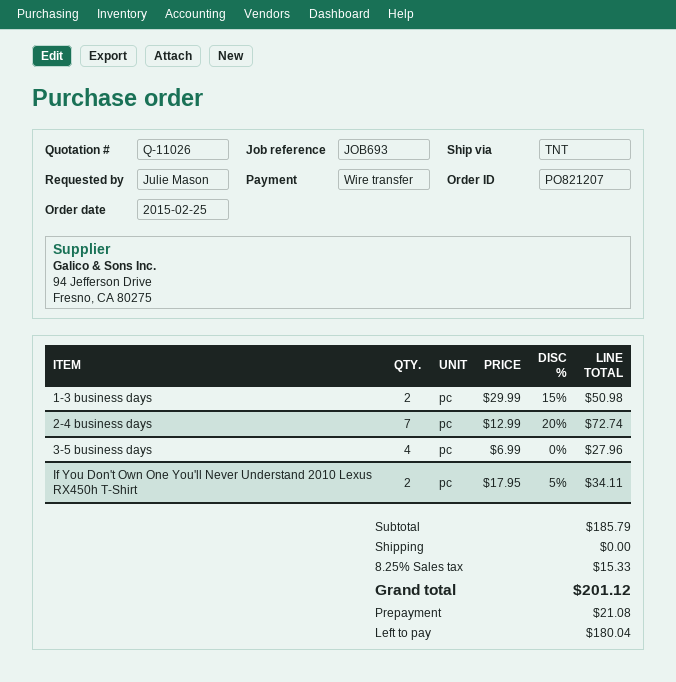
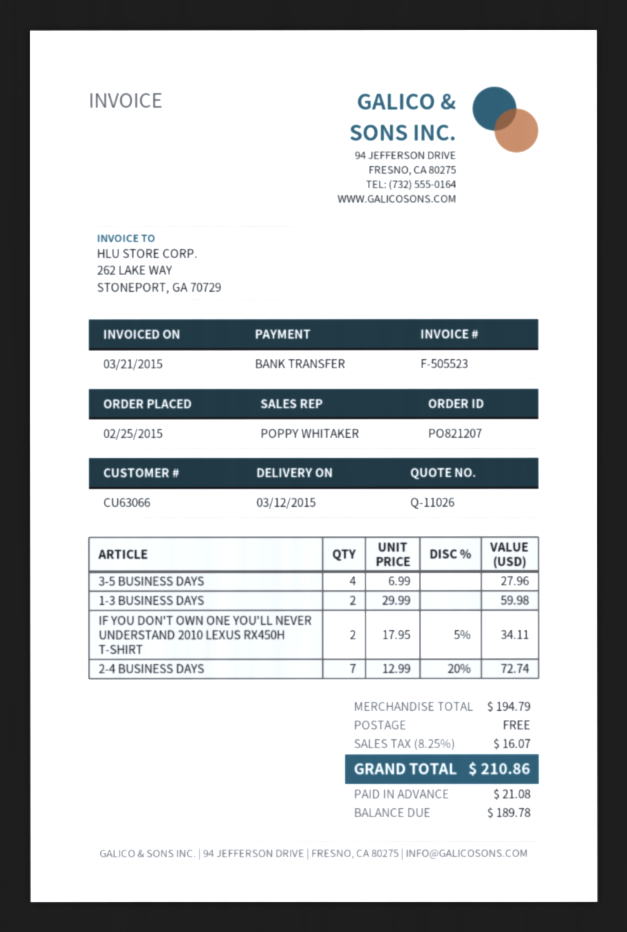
1-3 business days: 2 x 29.99 - 15% = 50.98 -> 2 x 29.99 = 59.98
subtotal: 185.79 -> 194.79
tax: 8.25% = 15.33 -> 8.25% = 16.07
total: 201.12 -> 210.86
balance: 180.04 -> 189.78

